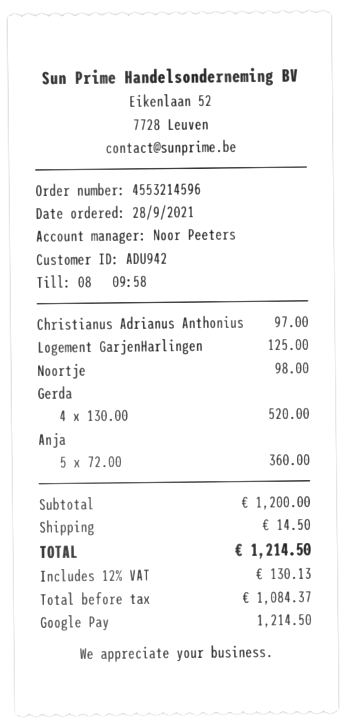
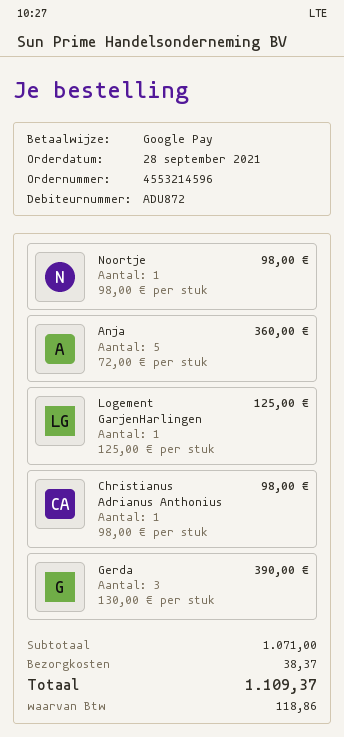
customer number: ADU942 -> ADU872
Christianus Adrianus Anthonius: 1 x 97.00 = 97.00 -> 1 x 98.00 = 98.00
Gerda: 4 x 130.00 = 520.00 -> 3 x 130.00 = 390.00
subtotal: 1200.00 -> 1071.00
shipping: 14.50 -> 38.37
tax: 130.13 -> 118.86
total: 1214.50 -> 1109.37

